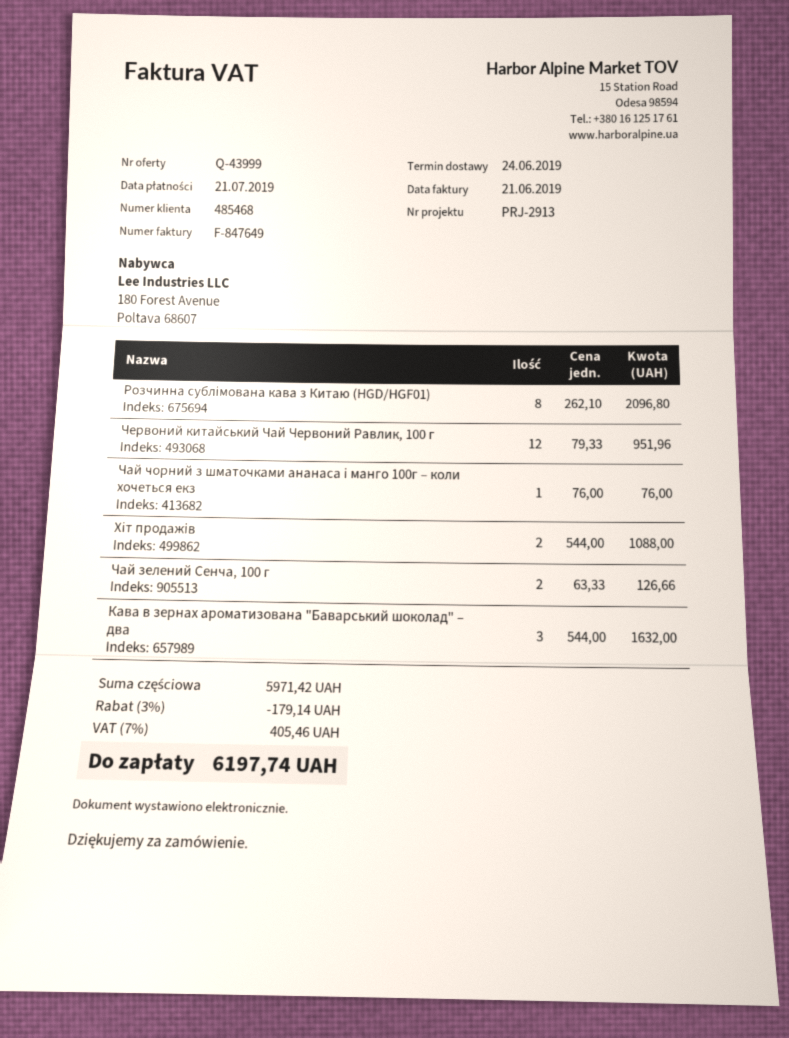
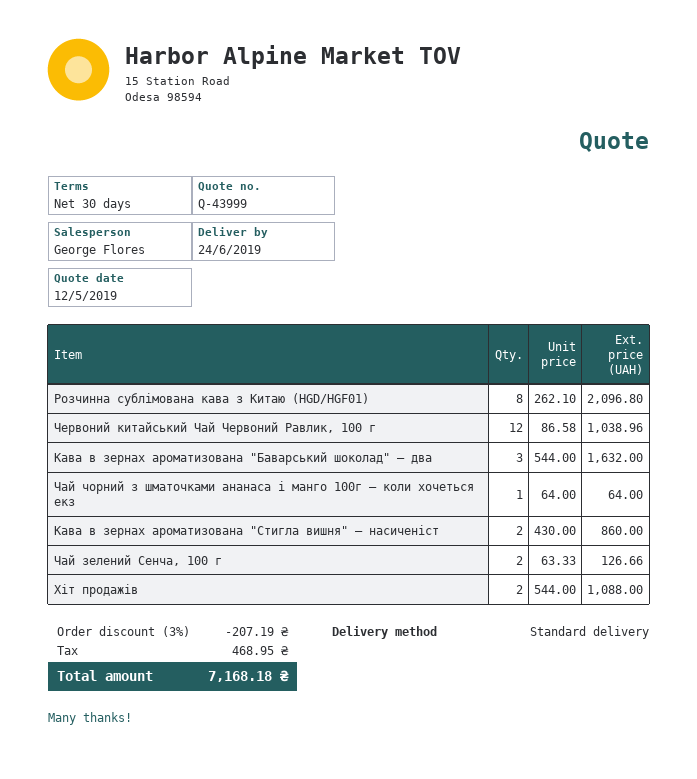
Червоний китайський Чай Червоний Равлик, 100 г: 12 x 79.33 = 951.96 -> 12 x 86.58 = 1038.96
Чай чорний з шматочками ананаса і манго 100г – коли хочеться екз: 1 x 76.00 = 76.00 -> 1 x 64.00 = 64.00
Кава в зернах ароматизована "Стигла вишня" – насиченіст: none -> 2 x 430.00 = 860.00
discount: 3% = 179.14 -> 3% = 207.19
tax: 405.46 -> 468.95
total: 6197.74 -> 7168.18

